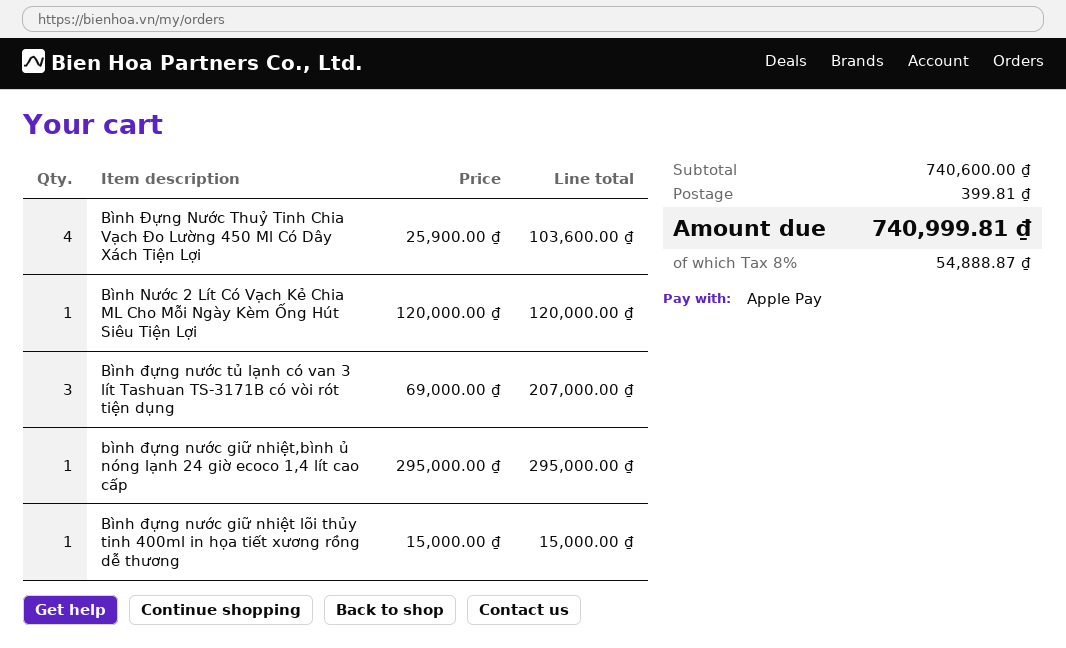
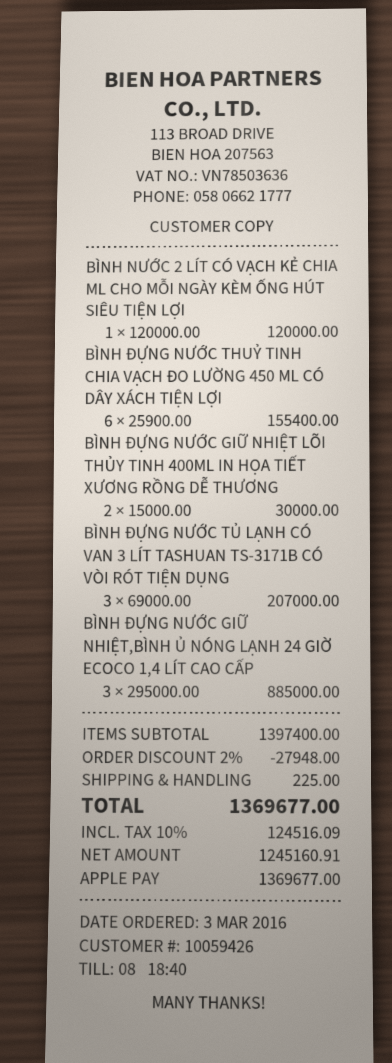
Bình Đựng Nước Thuỷ Tinh Chia Vạch Đo Lường 450 Ml Có Dây Xách Tiện Lợi: 4 x 25900.00 = 103600.00 -> 6 x 25900.00 = 155400.00
bình đựng nước giữ nhiệt,bình ủ nóng lạnh 24 giờ ecoco 1,4 lít cao cấp: 1 x 295000.00 = 295000.00 -> 3 x 295000.00 = 885000.00
Bình đựng nước giữ nhiệt lõi thủy tinh 400ml in họa tiết xương rồng dễ thương: 1 x 15000.00 = 15000.00 -> 2 x 15000.00 = 30000.00
subtotal: 740600.00 -> 1397400.00
discount: none -> 2% = 27948.00
shipping: 399.81 -> 225.00
tax: 8% = 54888.87 -> 10% = 124516.09
total: 740999.81 -> 1369677.00

